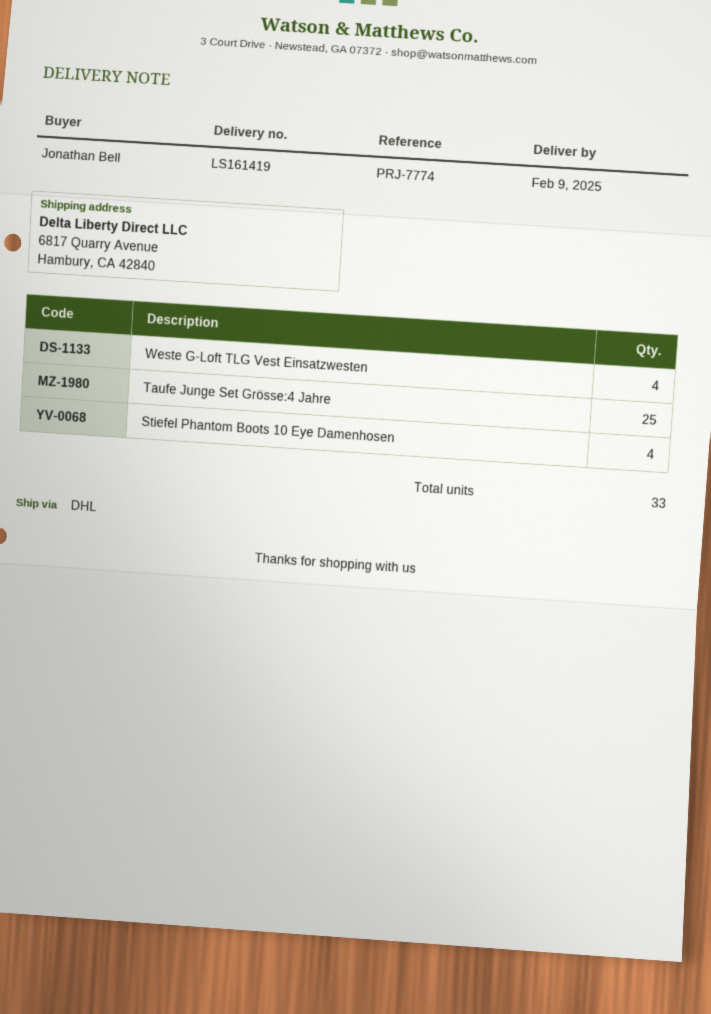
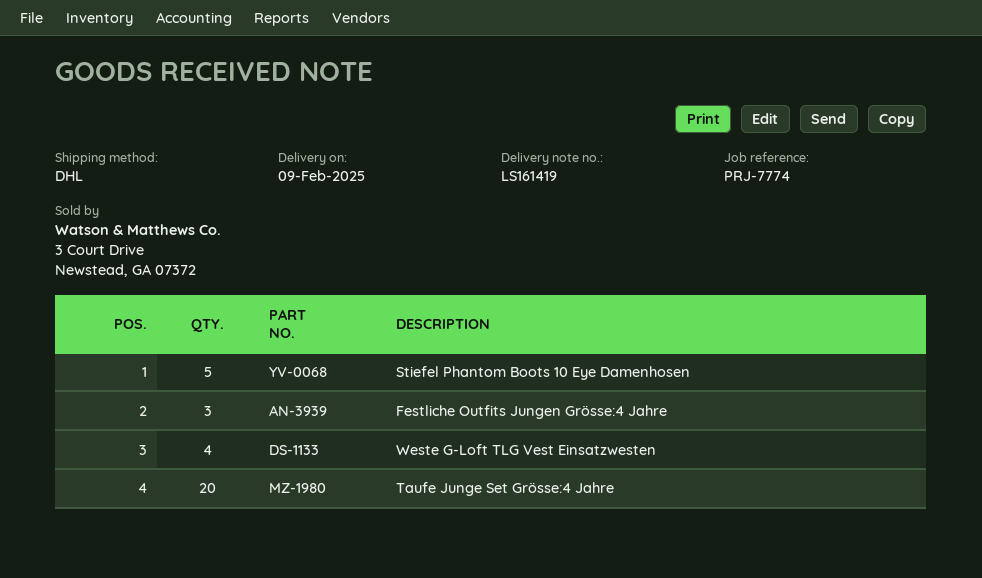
Taufe Junge Set Grösse:4 Jahre: 25 -> 20
Stiefel Phantom Boots 10 Eye Damenhosen: 4 -> 5
Festliche Outfits Jungen Grösse:4 Jahre: none -> 3

